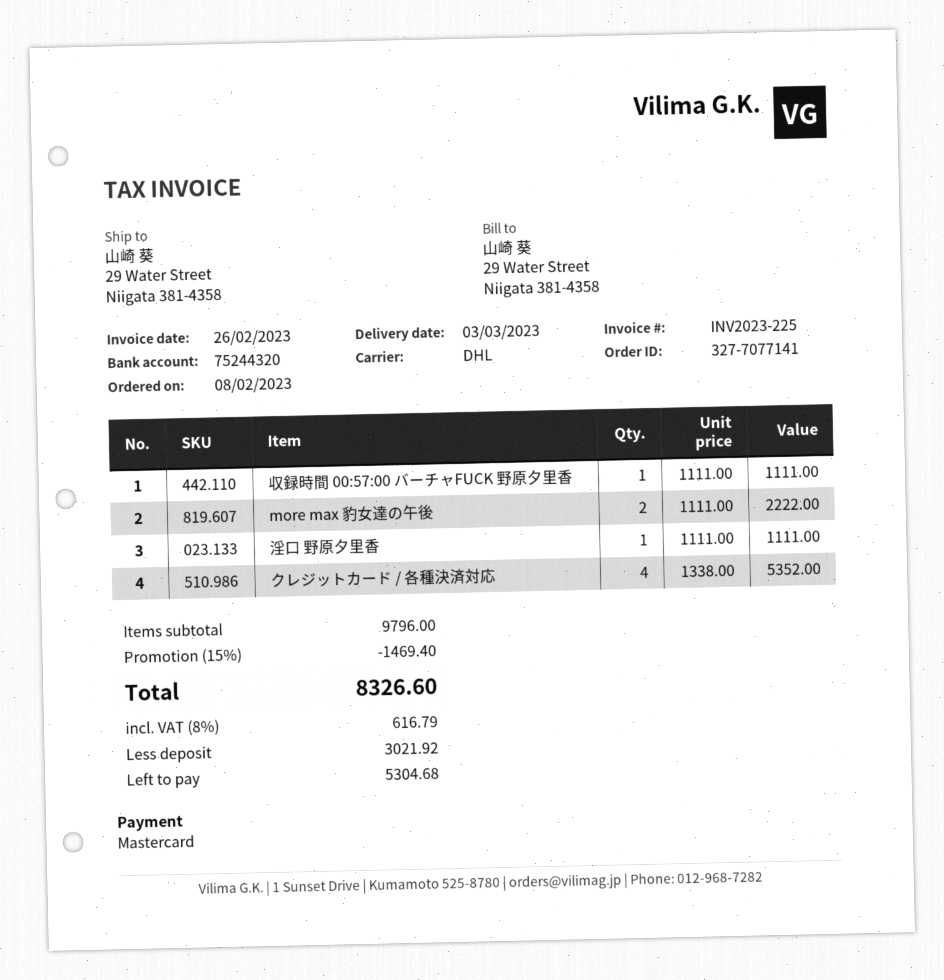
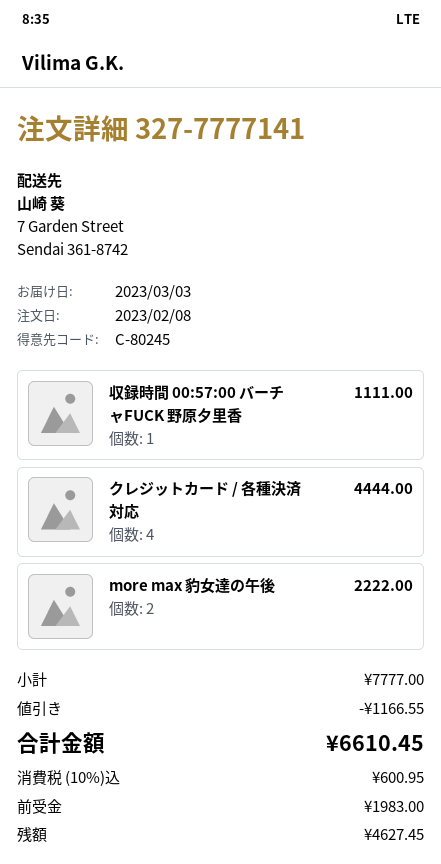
order number: 327-7077141 -> 327-7777141
ship to: 29 Water Street, Niigata 381-4358 -> 7 Garden Street, Sendai 361-8742
淫口 野原夕里香: 1 for 1111.00 -> none
クレジットカード / 各種決済対応: 4 for 5352.00 -> 4 for 4444.00
subtotal: 9796.00 -> 7777.00
discount: 1469.40 -> 1166.55
tax: 8% = 616.79 -> 10% = 600.95
total: 8326.60 -> 6610.45
deposit: 3021.92 -> 1983.00
balance: 5304.68 -> 4627.45

